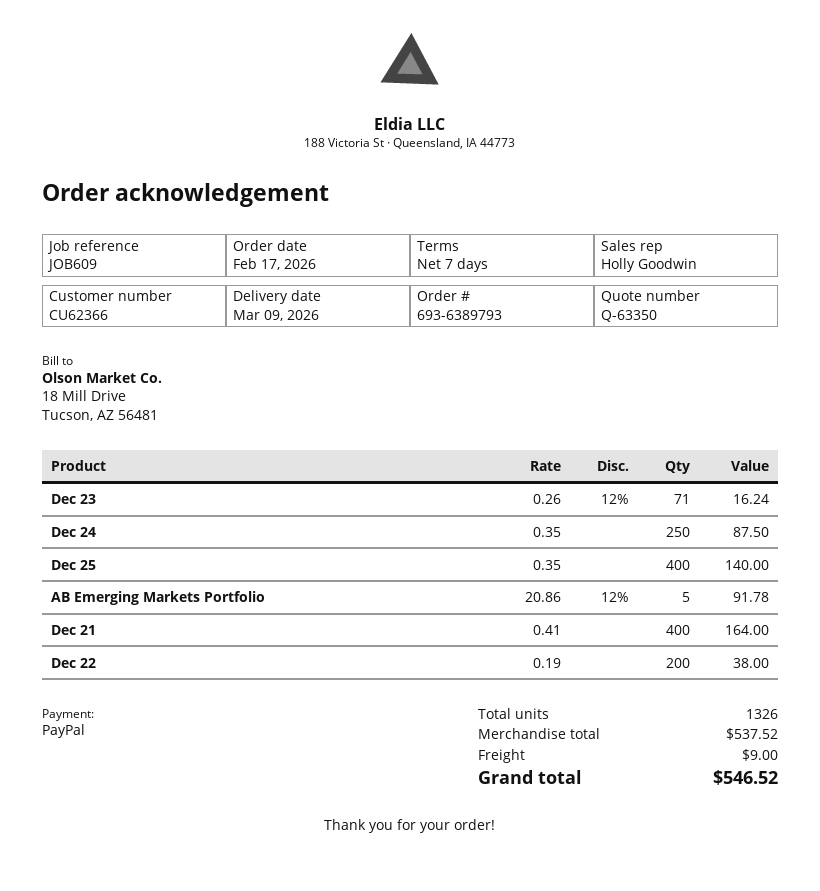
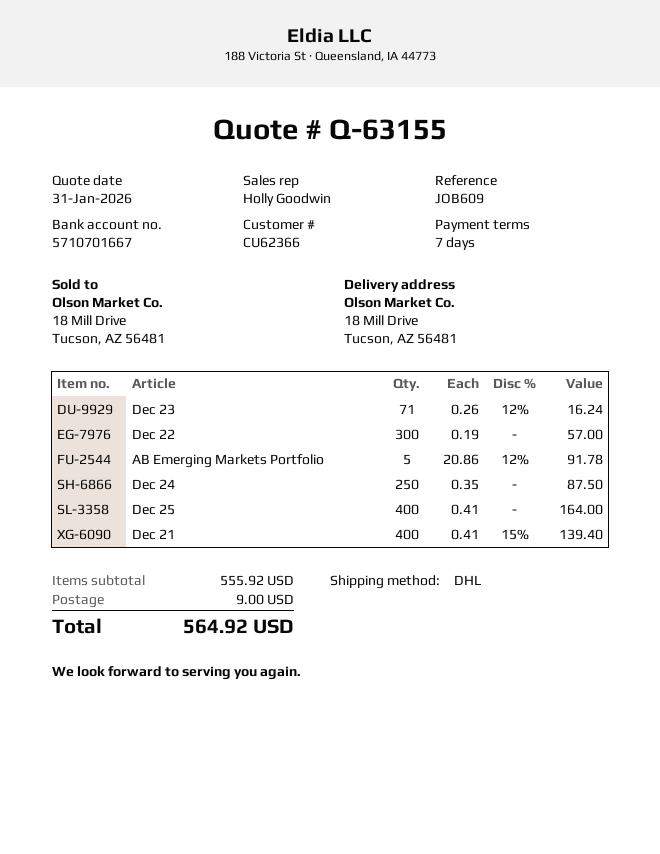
quote number: Q-63350 -> Q-63155
Dec 25: 400 x 0.35 = 140.00 -> 400 x 0.41 = 164.00
Dec 21: 400 x 0.41 = 164.00 -> 400 x 0.41 - 15% = 139.40
Dec 22: 200 x 0.19 = 38.00 -> 300 x 0.19 = 57.00
subtotal: 537.52 -> 555.92
total: 546.52 -> 564.92

